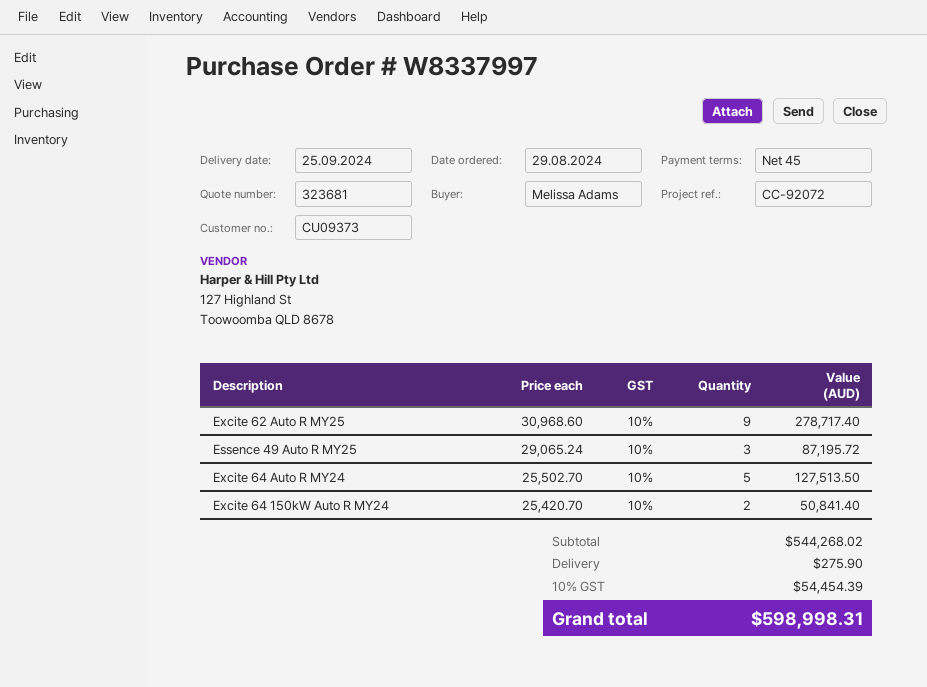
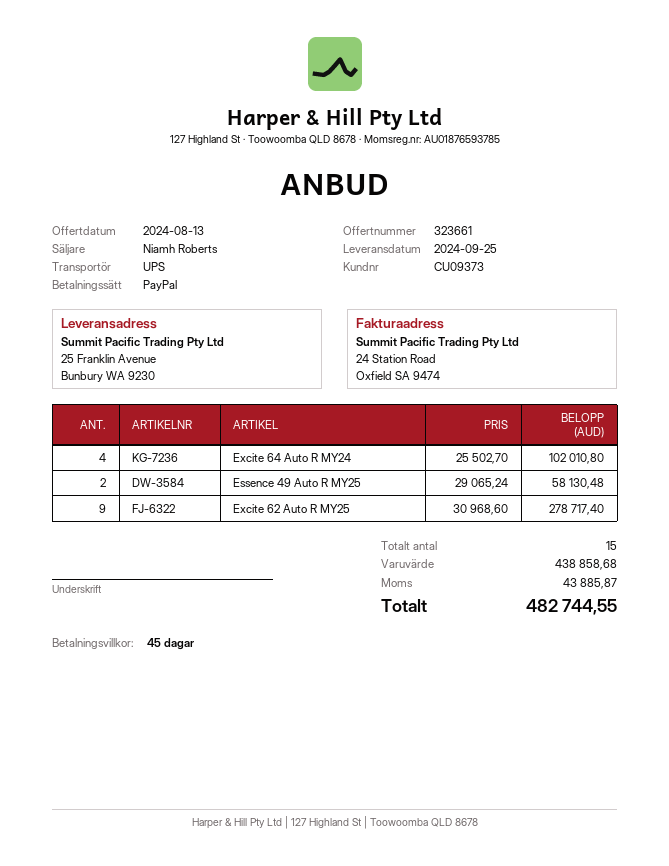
quote number: 323681 -> 323661
Essence 49 Auto R MY25: 3 x 29065.24 = 87195.72 -> 2 x 29065.24 = 58130.48
Excite 64 Auto R MY24: 5 x 25502.70 = 127513.50 -> 4 x 25502.70 = 102010.80
Excite 64 150kW Auto R MY24: 2 x 25420.70 = 50841.40 -> none
subtotal: 544268.02 -> 438858.68
shipping: 275.90 -> none
tax: 54454.39 -> 43885.87
total: 598998.31 -> 482744.55

